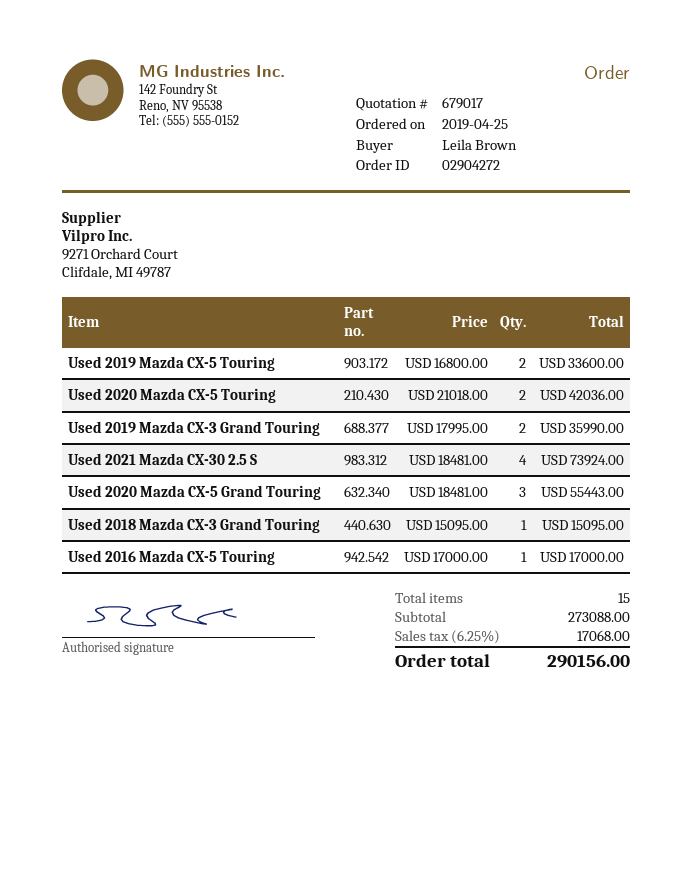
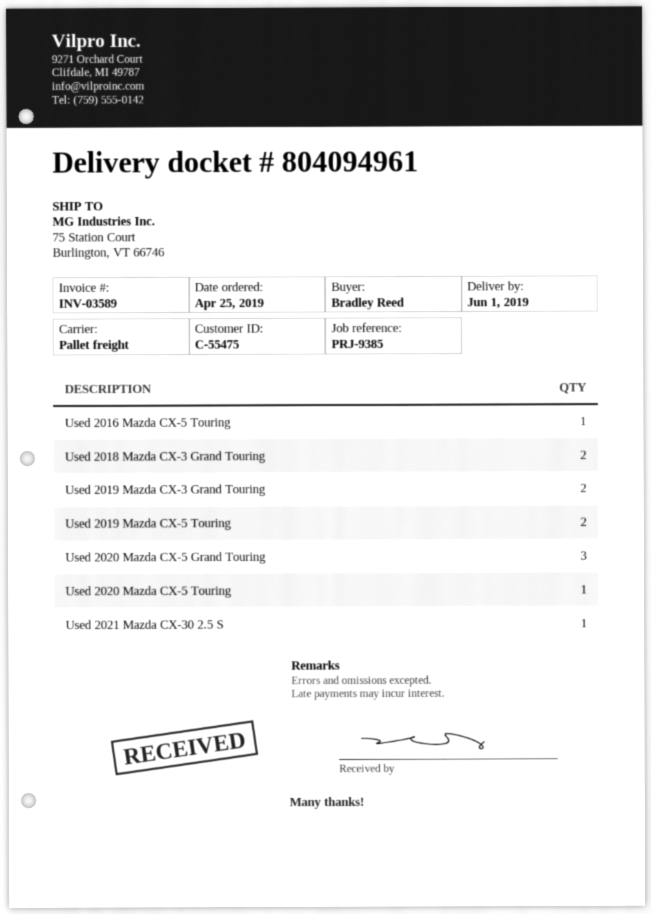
ordered by: Leila Brown -> Bradley Reed
Used 2020 Mazda CX-5 Touring: 2 -> 1
Used 2021 Mazda CX-30 2.5 S: 4 -> 1
Used 2018 Mazda CX-3 Grand Touring: 1 -> 2

